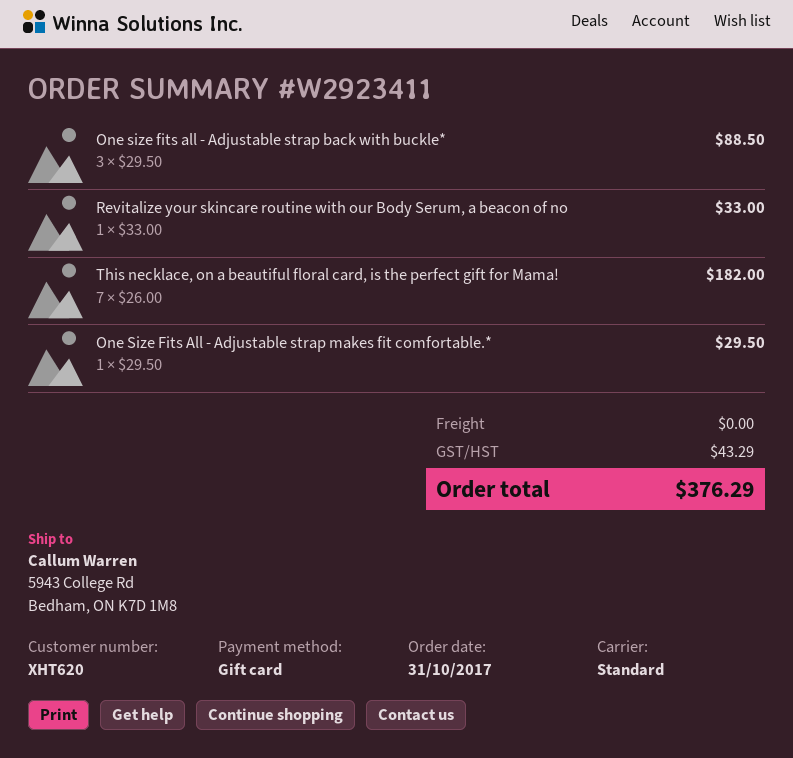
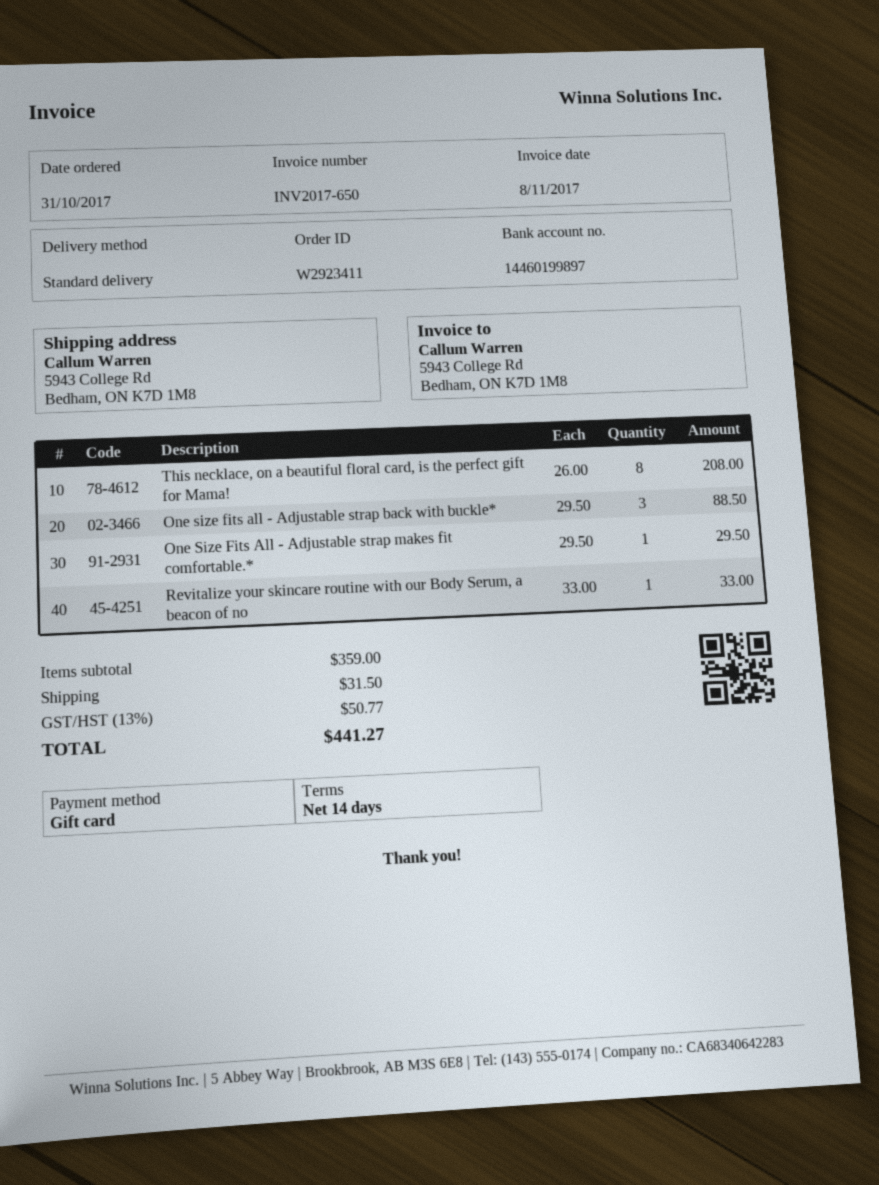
This necklace, on a beautiful floral card, is the perfect gift for Mama!: 7 x 26.00 = 182.00 -> 8 x 26.00 = 208.00
shipping: 0.00 -> 31.50
tax: 43.29 -> 50.77
total: 376.29 -> 441.27

